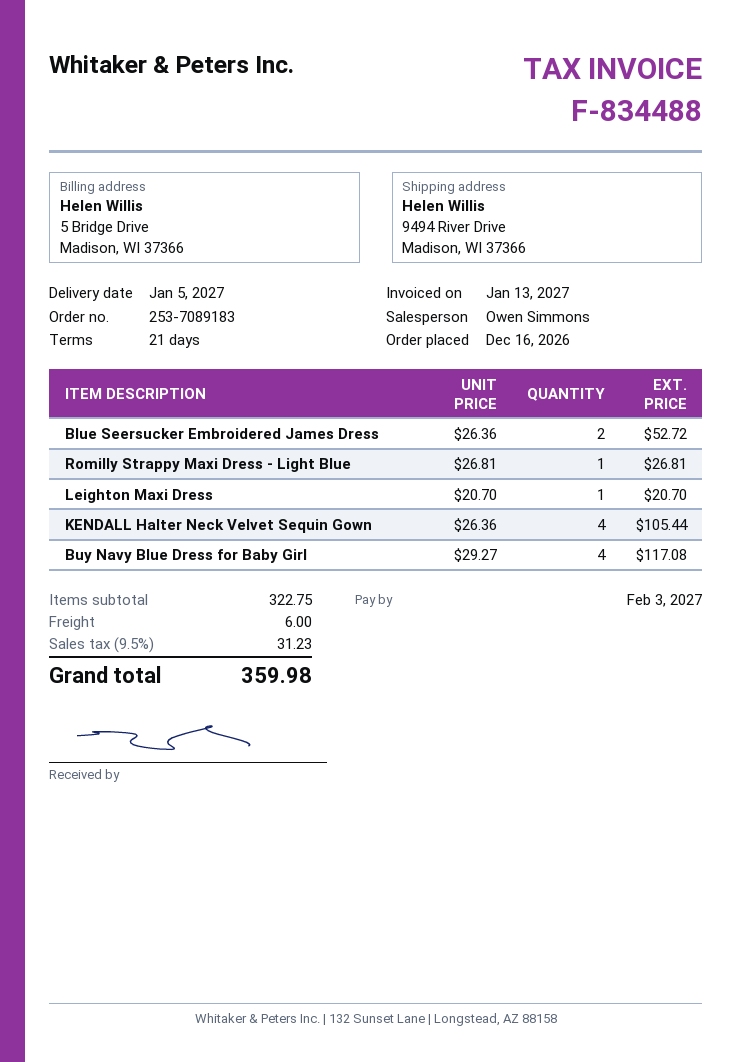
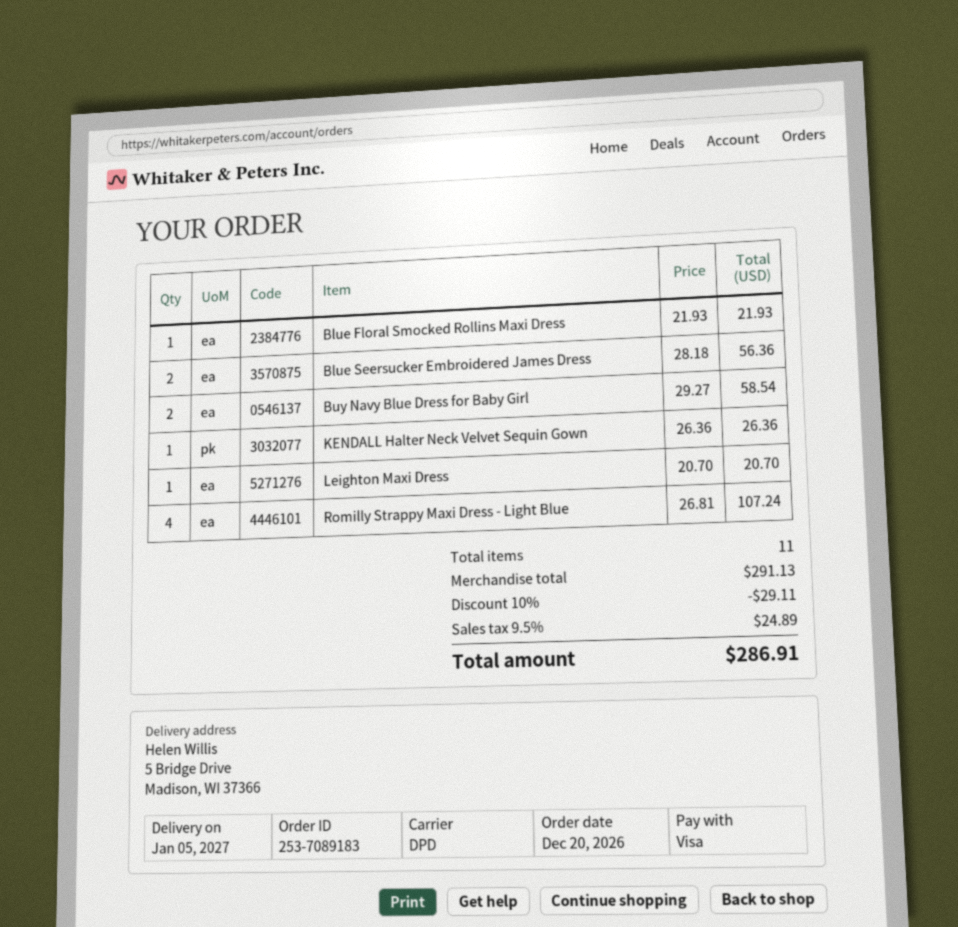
order date: 2026-12-16 -> 2026-12-20
ship to: 9494 River Drive, Madison, WI 37366 -> 5 Bridge Drive, Madison, WI 37366
Blue Seersucker Embroidered James Dress: 2 x 26.36 = 52.72 -> 2 x 28.18 = 56.36
Romilly Strappy Maxi Dress - Light Blue: 1 x 26.81 = 26.81 -> 4 x 26.81 = 107.24
KENDALL Halter Neck Velvet Sequin Gown: 4 x 26.36 = 105.44 -> 1 x 26.36 = 26.36
Buy Navy Blue Dress for Baby Girl: 4 x 29.27 = 117.08 -> 2 x 29.27 = 58.54
Blue Floral Smocked Rollins Maxi Dress: none -> 1 x 21.93 = 21.93
subtotal: 322.75 -> 291.13
discount: none -> 10% = 29.11
shipping: 6.00 -> none
tax: 9.5% = 31.23 -> 9.5% = 24.89
total: 359.98 -> 286.91

